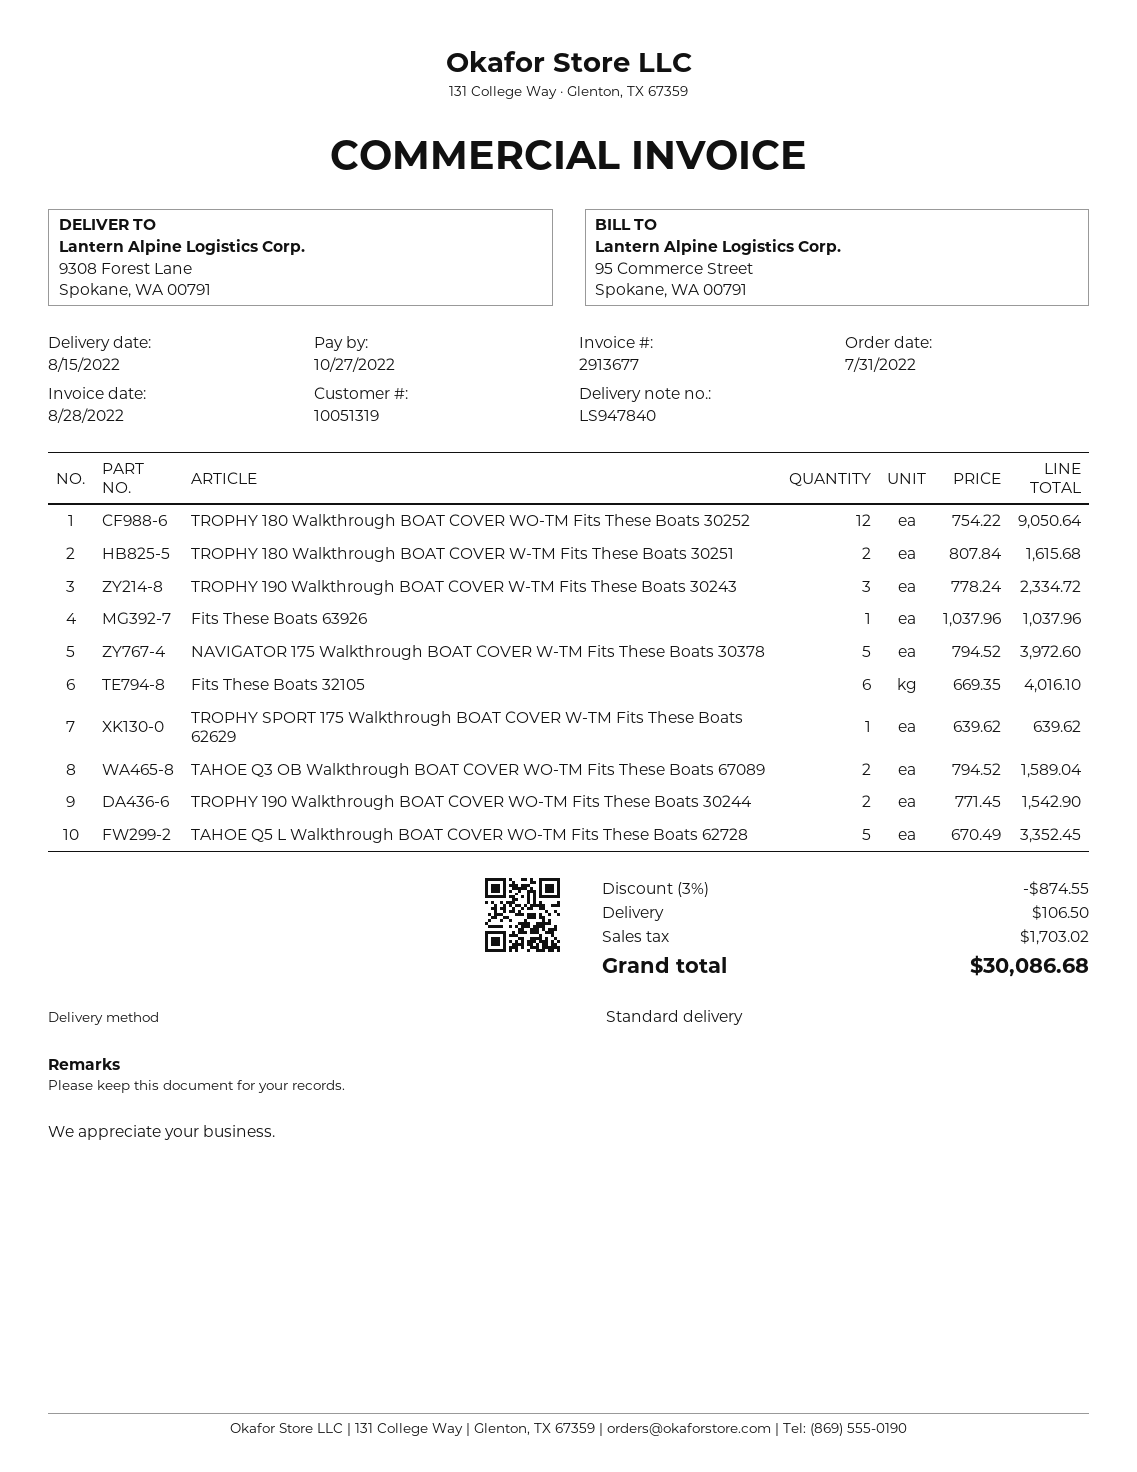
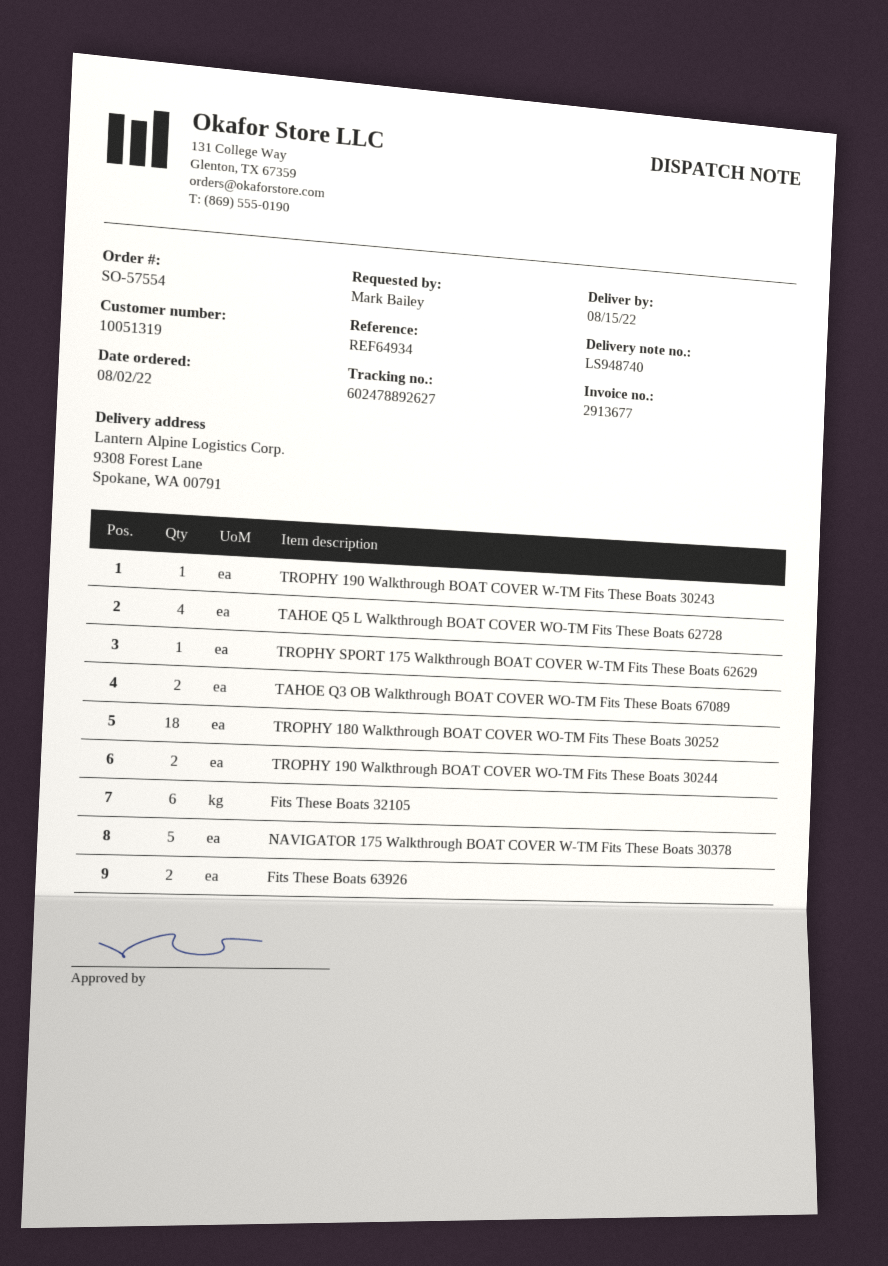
order date: 2022-07-31 -> 2022-08-02
delivery note number: LS947840 -> LS948740
TROPHY 180 Walkthrough BOAT COVER WO-TM Fits These Boats 30252: 12 -> 18
TROPHY 180 Walkthrough BOAT COVER W-TM Fits These Boats 30251: 2 -> none
TROPHY 190 Walkthrough BOAT COVER W-TM Fits These Boats 30243: 3 -> 1
Fits These Boats 63926: 1 -> 2
TAHOE Q5 L Walkthrough BOAT COVER WO-TM Fits These Boats 62728: 5 -> 4

